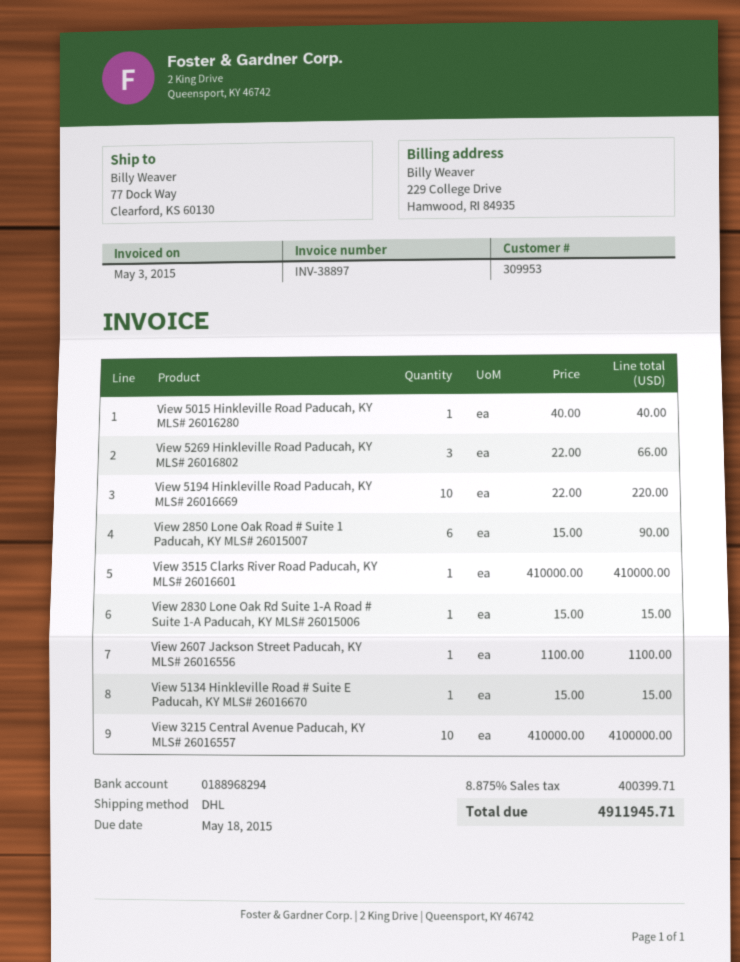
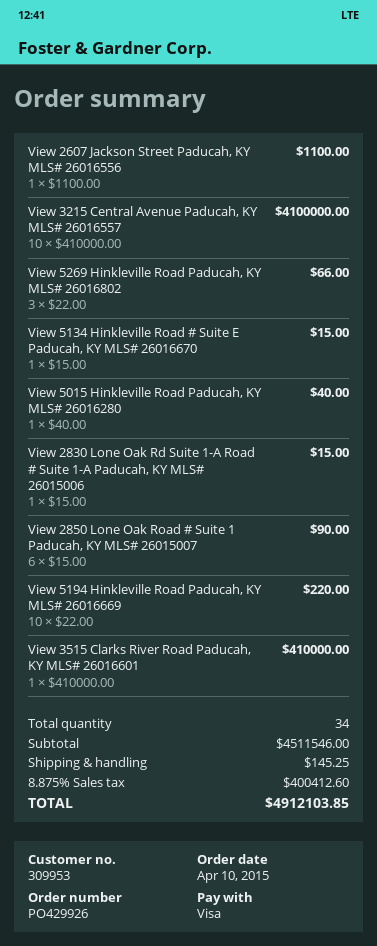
shipping: none -> 145.25
tax: 8.875% = 400399.71 -> 8.875% = 400412.60
total: 4911945.71 -> 4912103.85

